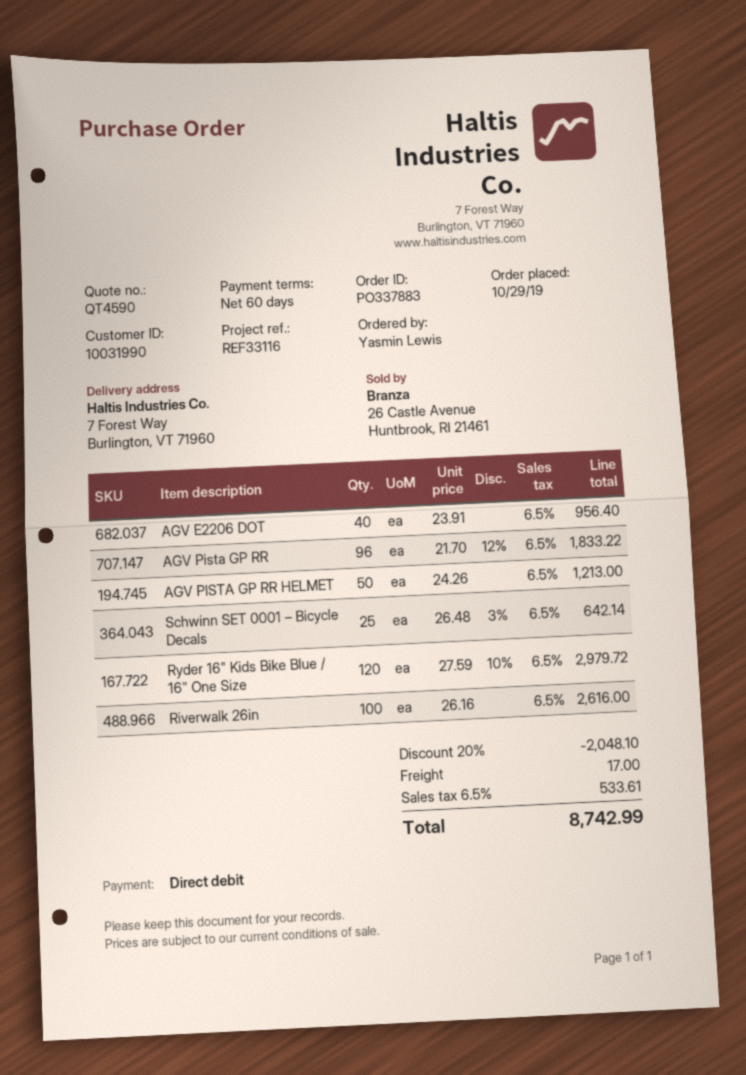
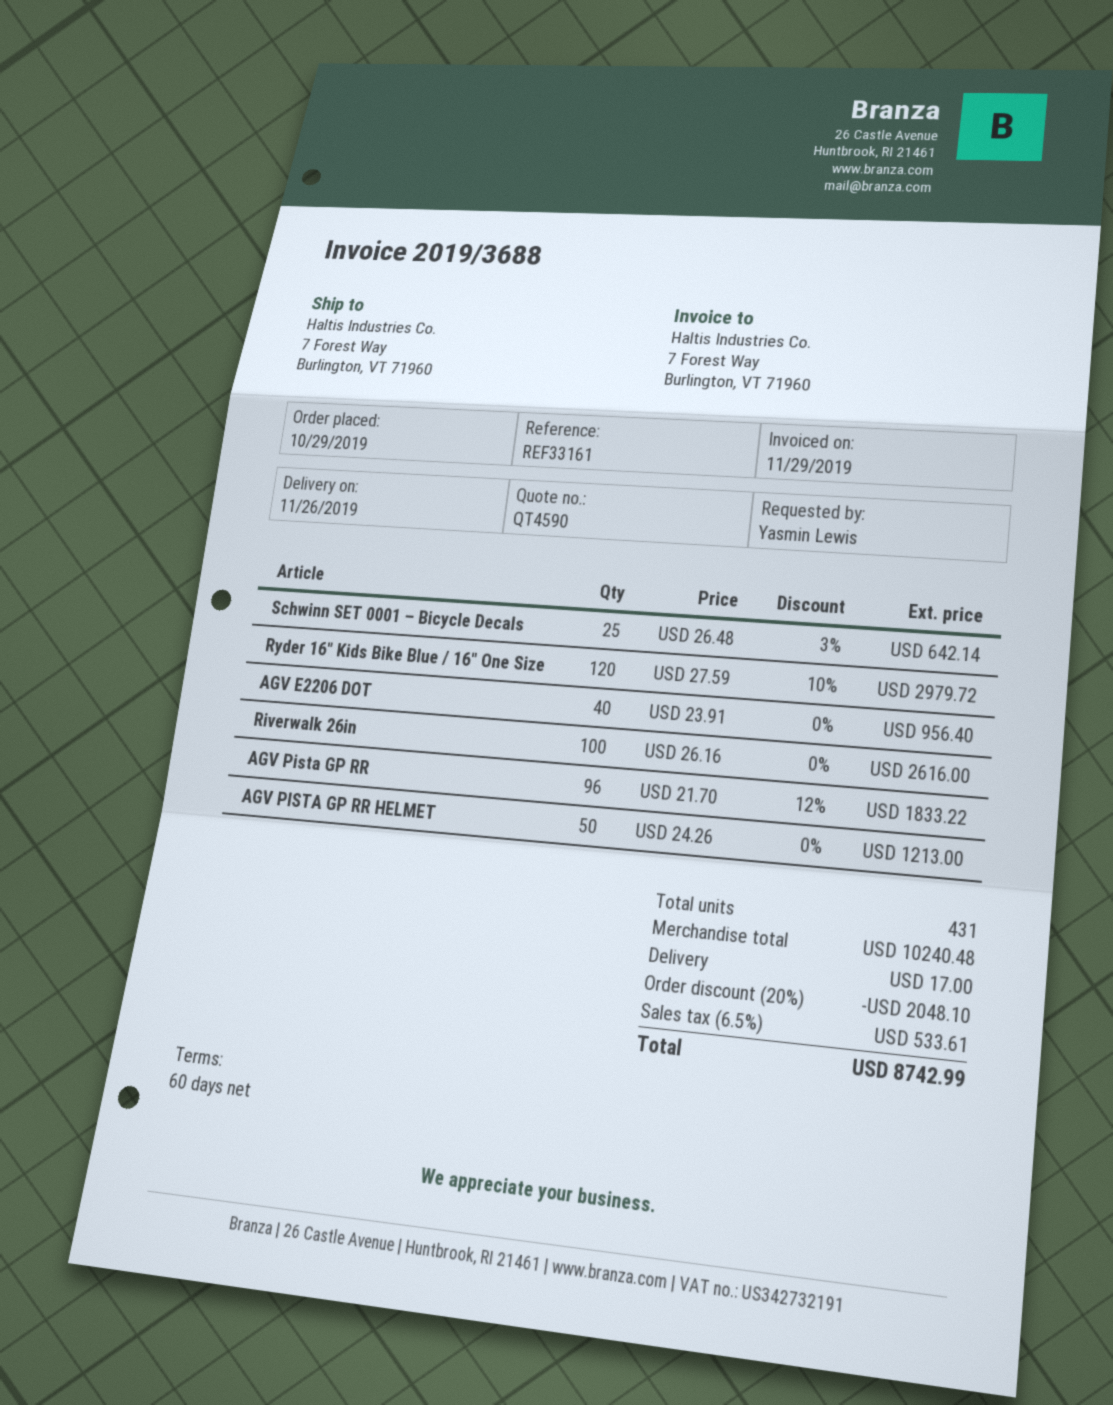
reference: REF33116 -> REF33161

